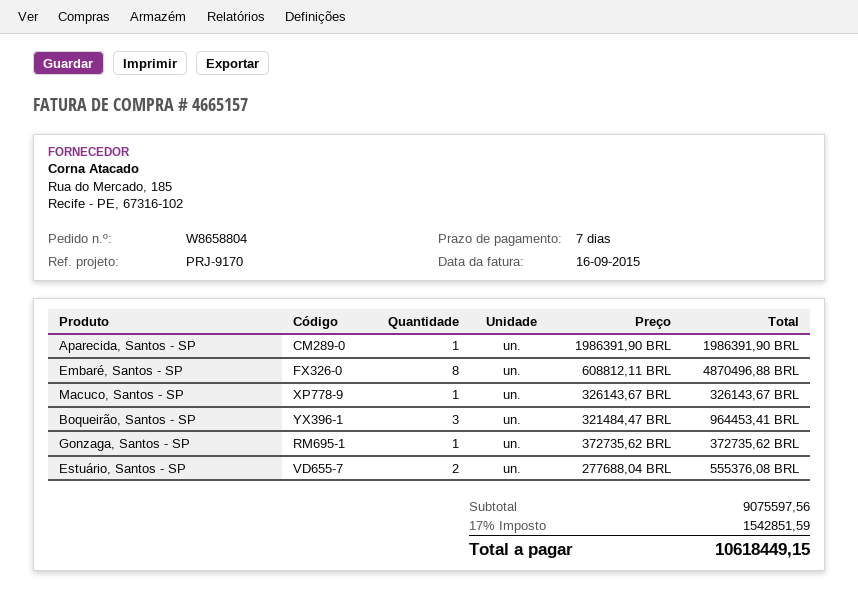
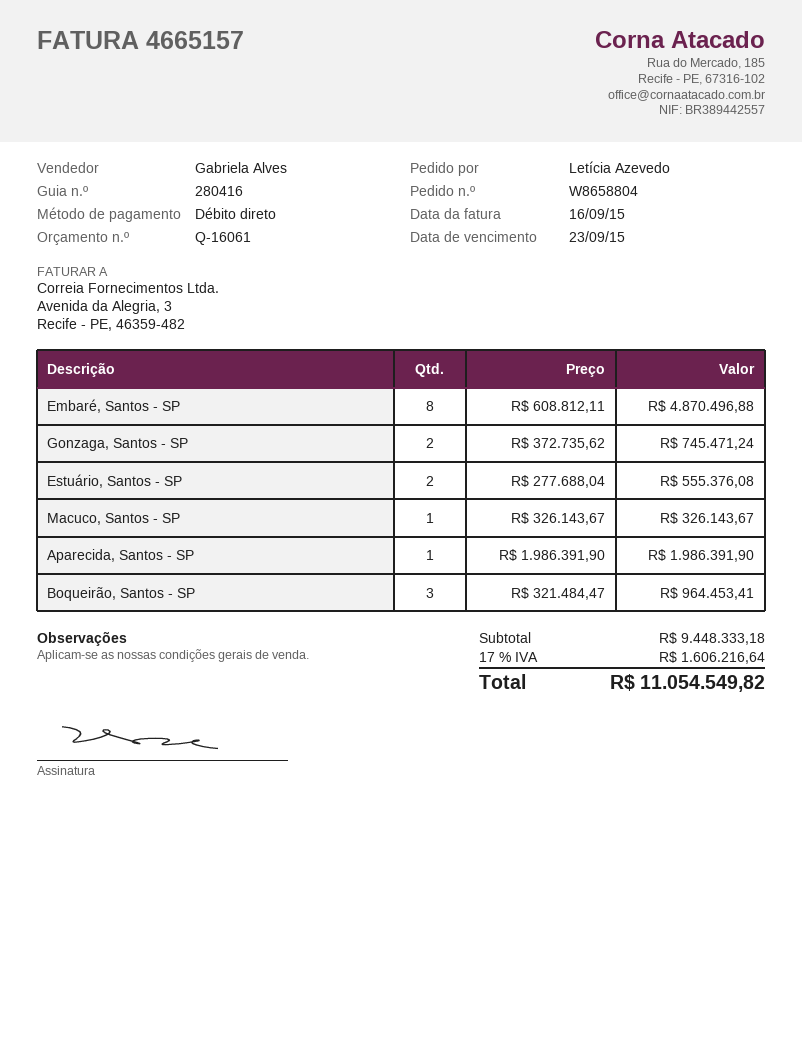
Gonzaga, Santos - SP: 1 x 372735.62 = 372735.62 -> 2 x 372735.62 = 745471.24
subtotal: 9075597.56 -> 9448333.18
tax: 17% = 1542851.59 -> 17% = 1606216.64
total: 10618449.15 -> 11054549.82

